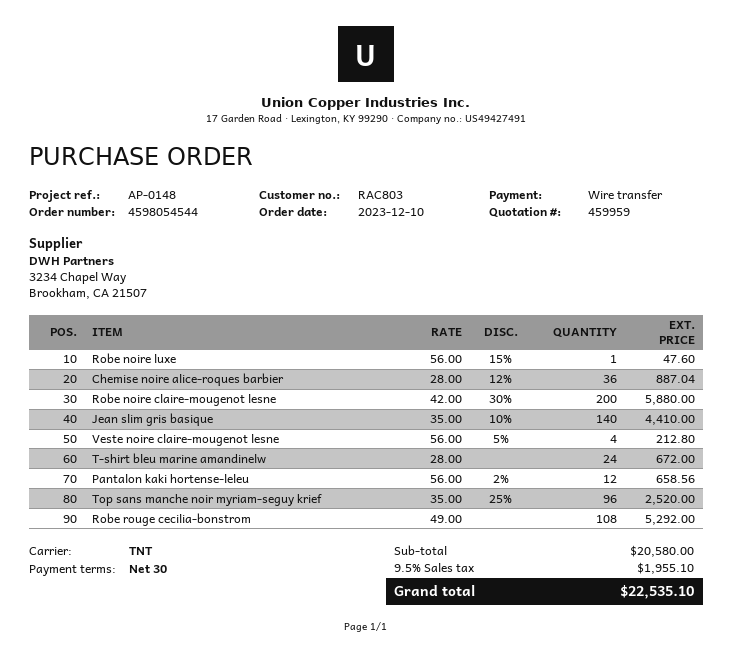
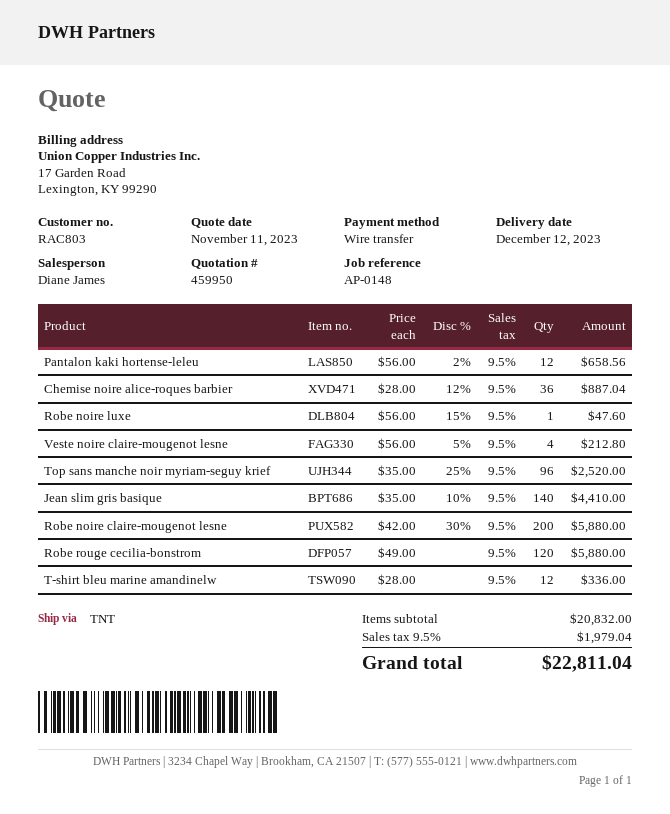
quote number: 459959 -> 459950
T-shirt bleu marine amandinelw: 24 x 28.00 = 672.00 -> 12 x 28.00 = 336.00
Robe rouge cecilia-bonstrom: 108 x 49.00 = 5292.00 -> 120 x 49.00 = 5880.00
subtotal: 20580.00 -> 20832.00
tax: 9.5% = 1955.10 -> 9.5% = 1979.04
total: 22535.10 -> 22811.04

